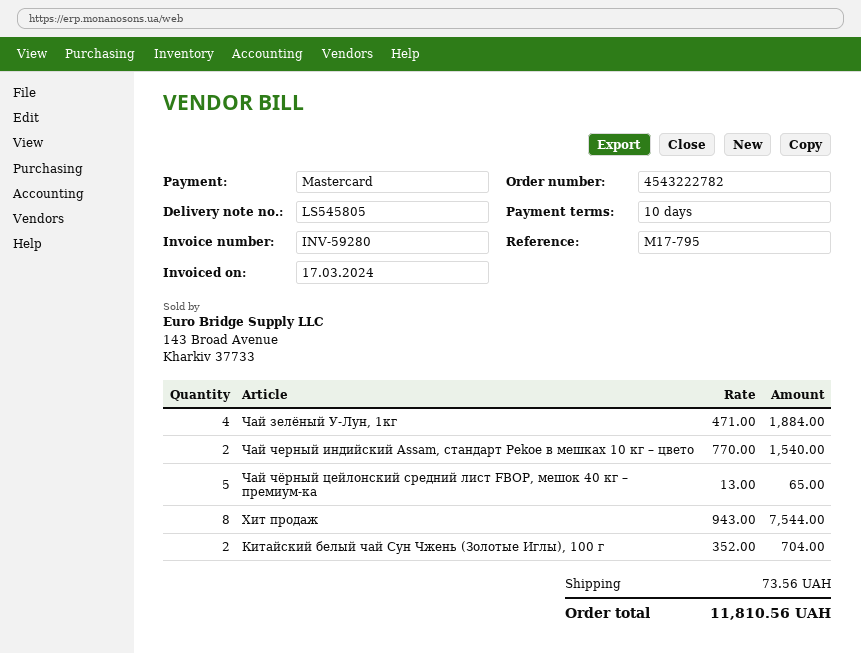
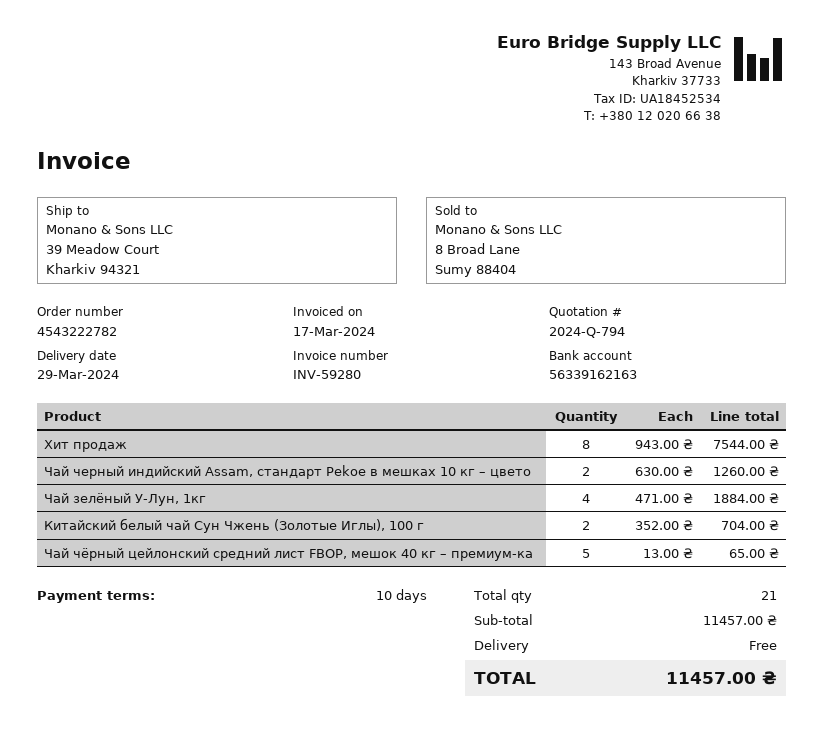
Чай черный индийский Assam, стандарт Pekoe в мешках 10 кг – цвето: 2 x 770.00 = 1540.00 -> 2 x 630.00 = 1260.00
shipping: 73.56 -> 0.00
total: 11810.56 -> 11457.00

